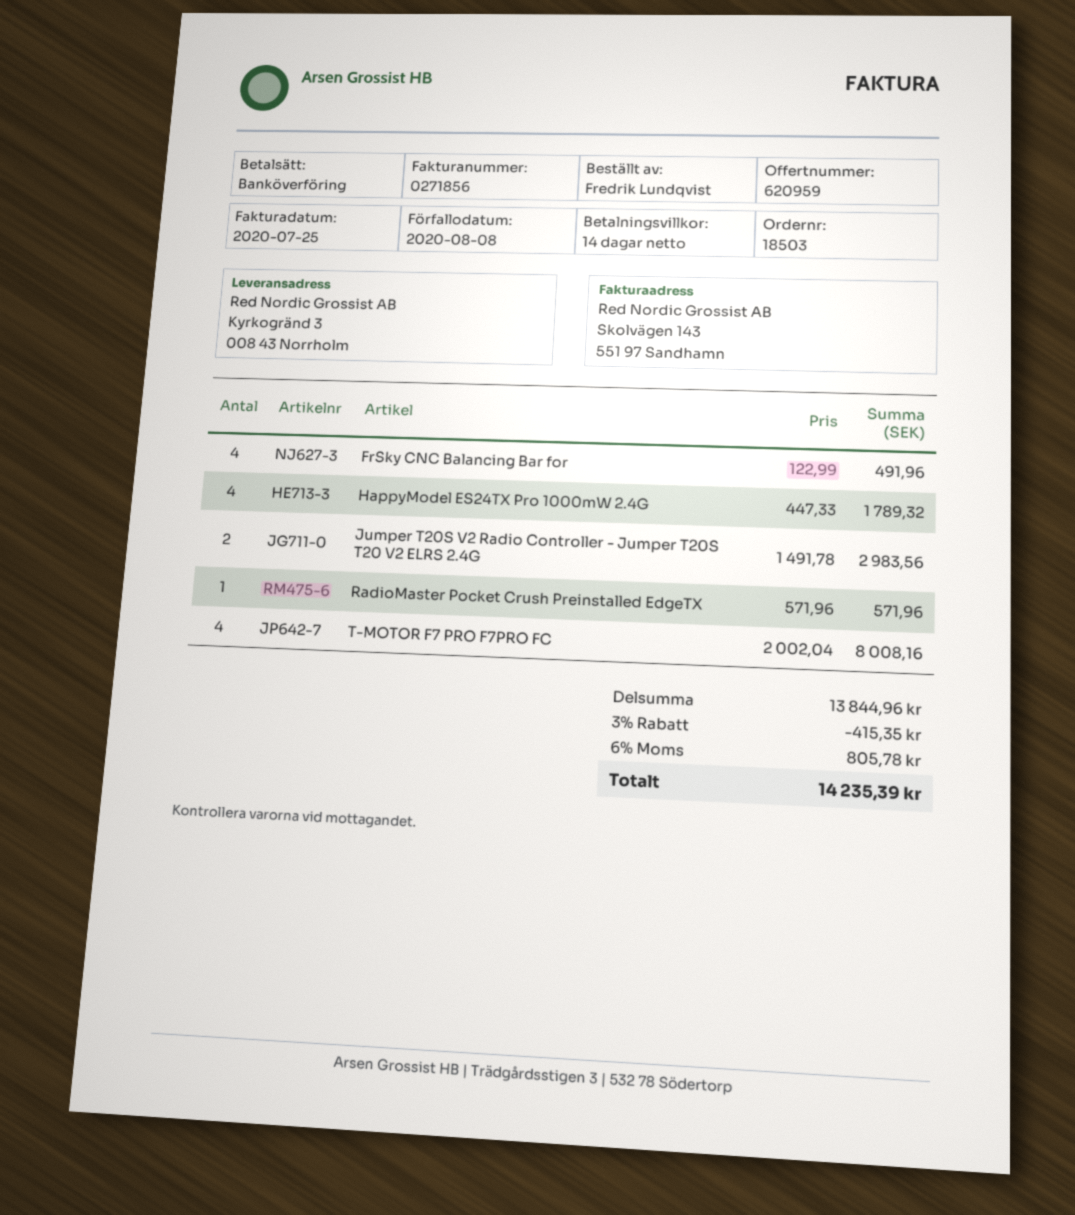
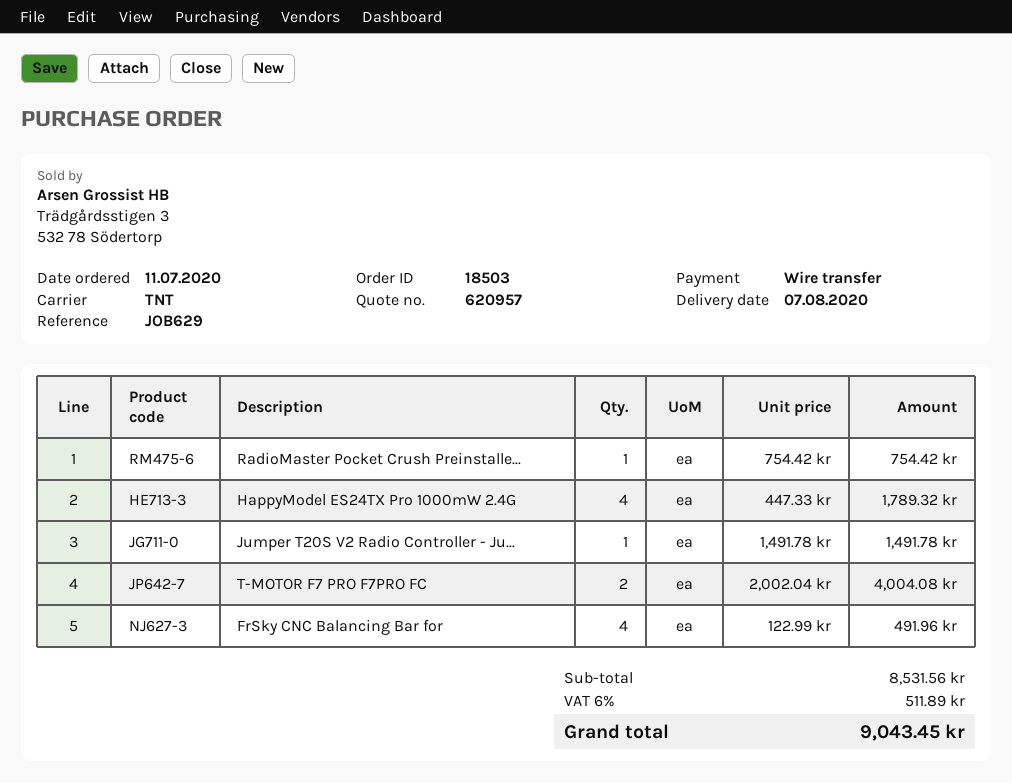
quote number: 620959 -> 620957
Jumper T20S V2 Radio Controller - Jumper T20S T20 V2 ELRS 2.4G: 2 x 1491.78 = 2983.56 -> 1 x 1491.78 = 1491.78
RadioMaster Pocket Crush Preinstalled EdgeTX: 1 x 571.96 = 571.96 -> 1 x 754.42 = 754.42
T-MOTOR F7 PRO F7PRO FC: 4 x 2002.04 = 8008.16 -> 2 x 2002.04 = 4004.08
subtotal: 13844.96 -> 8531.56
discount: 3% = 415.35 -> none
tax: 6% = 805.78 -> 6% = 511.89
total: 14235.39 -> 9043.45

